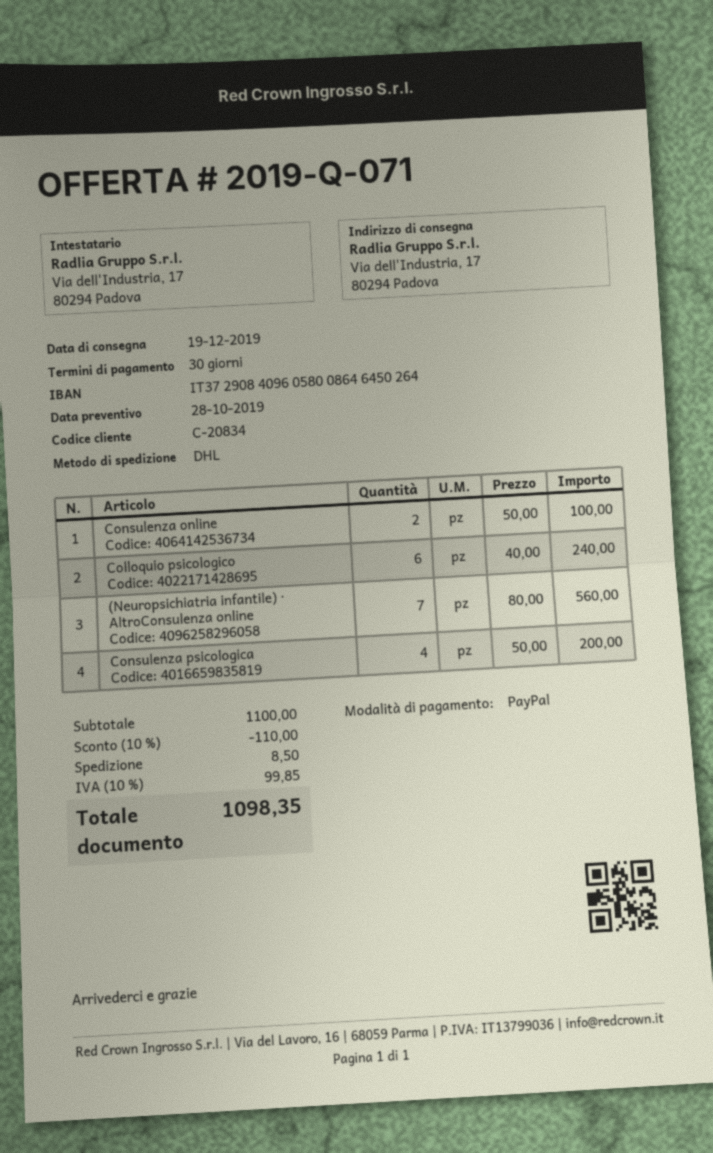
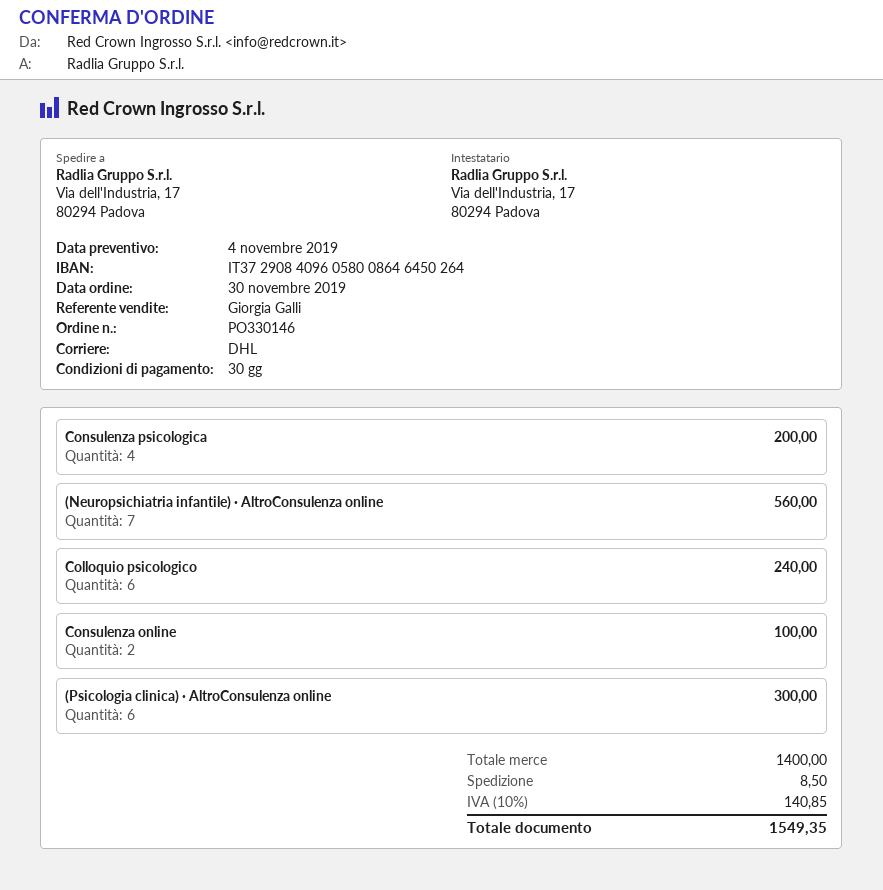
quote date: 2019-10-28 -> 2019-11-04
(Psicologia clinica) · AltroConsulenza online: none -> 6 for 300.00
subtotal: 1100.00 -> 1400.00
discount: 10% = 110.00 -> none
tax: 10% = 99.85 -> 10% = 140.85
total: 1098.35 -> 1549.35

